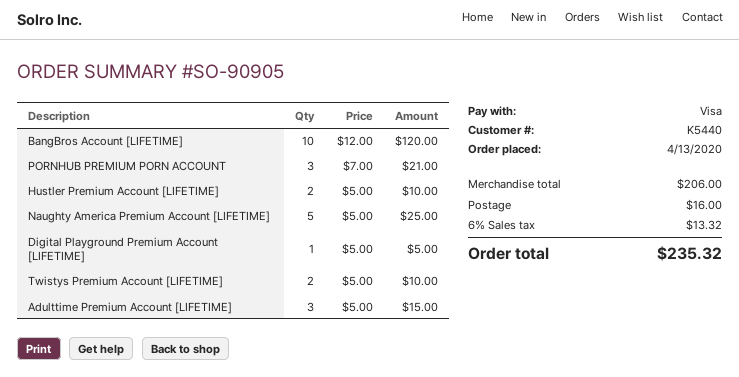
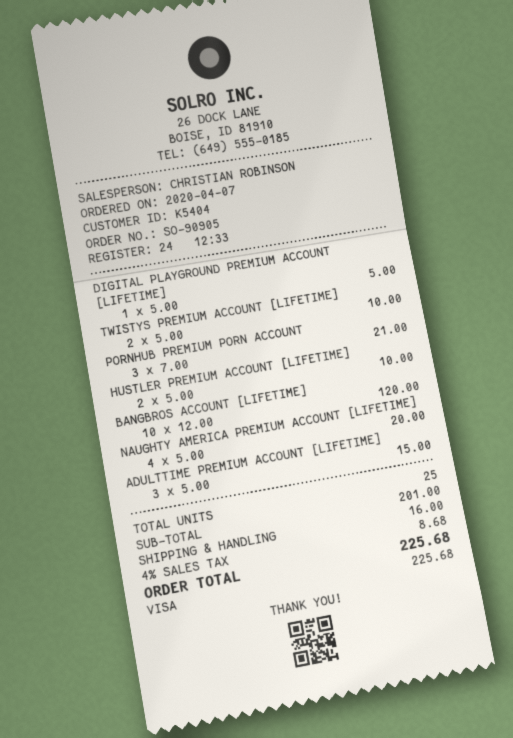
order date: 2020-04-13 -> 2020-04-07
customer number: K5440 -> K5404
Naughty America Premium Account [LIFETIME]: 5 x 5.00 = 25.00 -> 4 x 5.00 = 20.00
subtotal: 206.00 -> 201.00
tax: 6% = 13.32 -> 4% = 8.68
total: 235.32 -> 225.68

